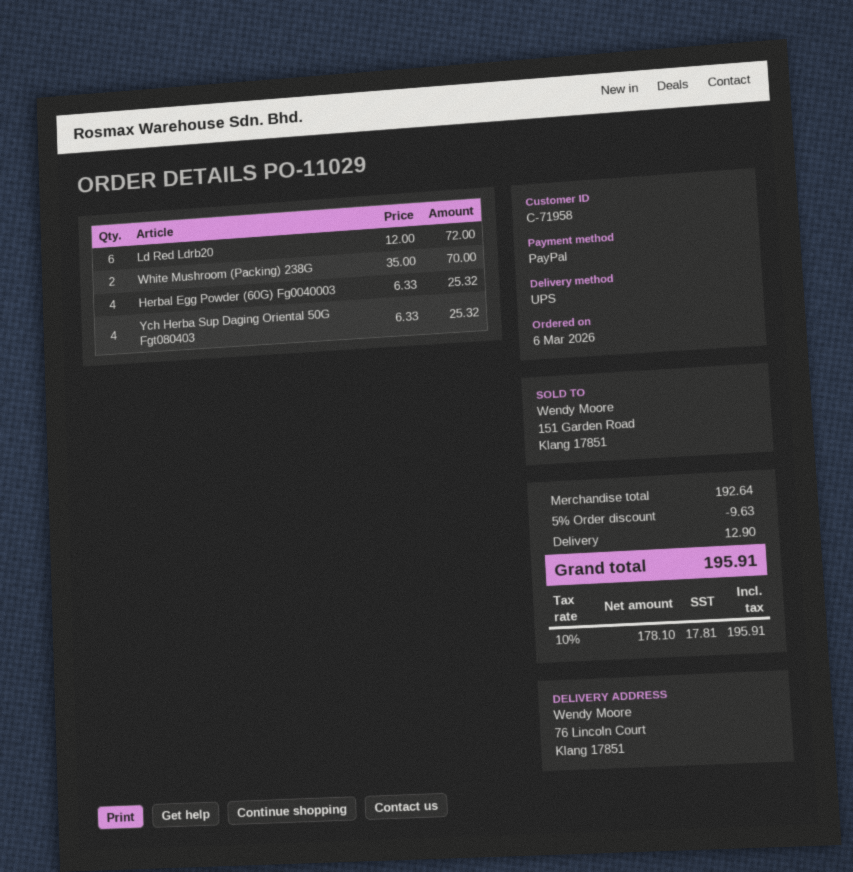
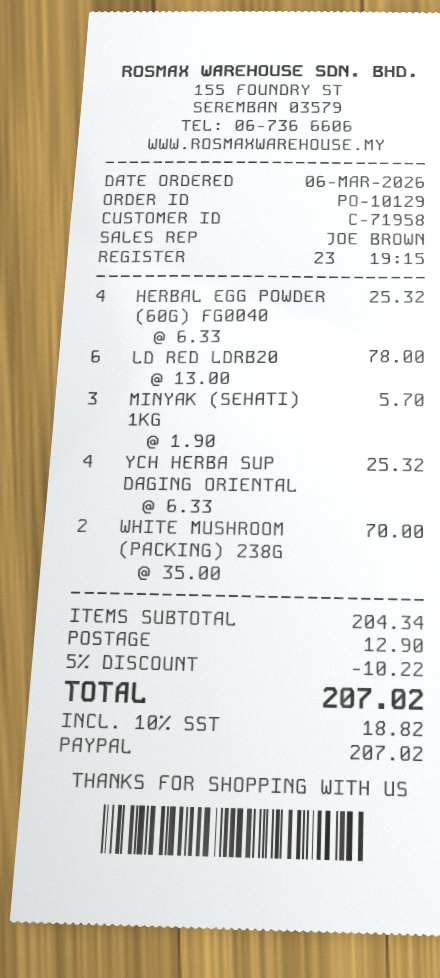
order number: PO-11029 -> PO-10129
Ld Red Ldrb20: 6 x 12.00 = 72.00 -> 6 x 13.00 = 78.00
MINYAK (SEHATI) 1KG: none -> 3 x 1.90 = 5.70
subtotal: 192.64 -> 204.34
discount: 5% = 9.63 -> 5% = 10.22
tax: 10% = 17.81 -> 10% = 18.82
total: 195.91 -> 207.02

